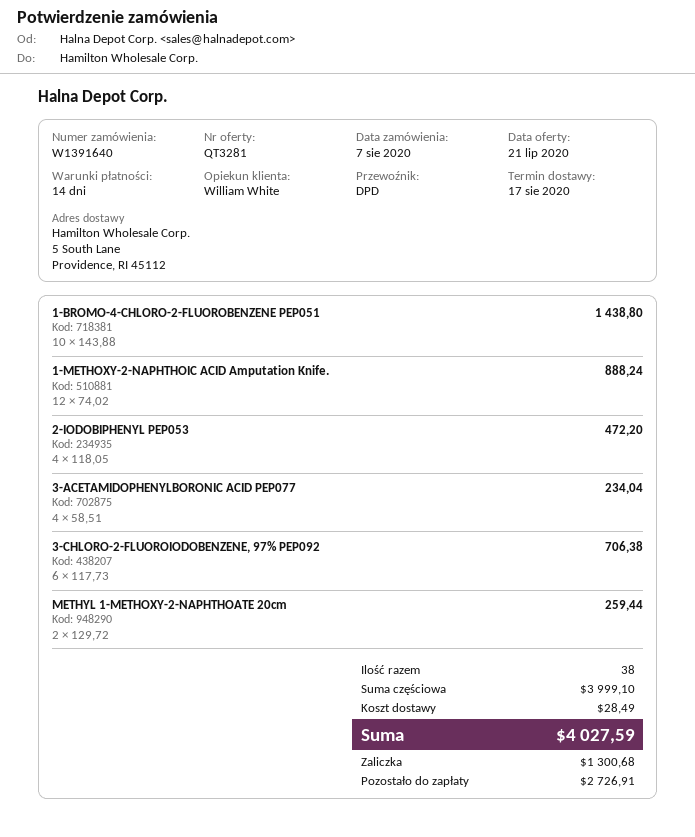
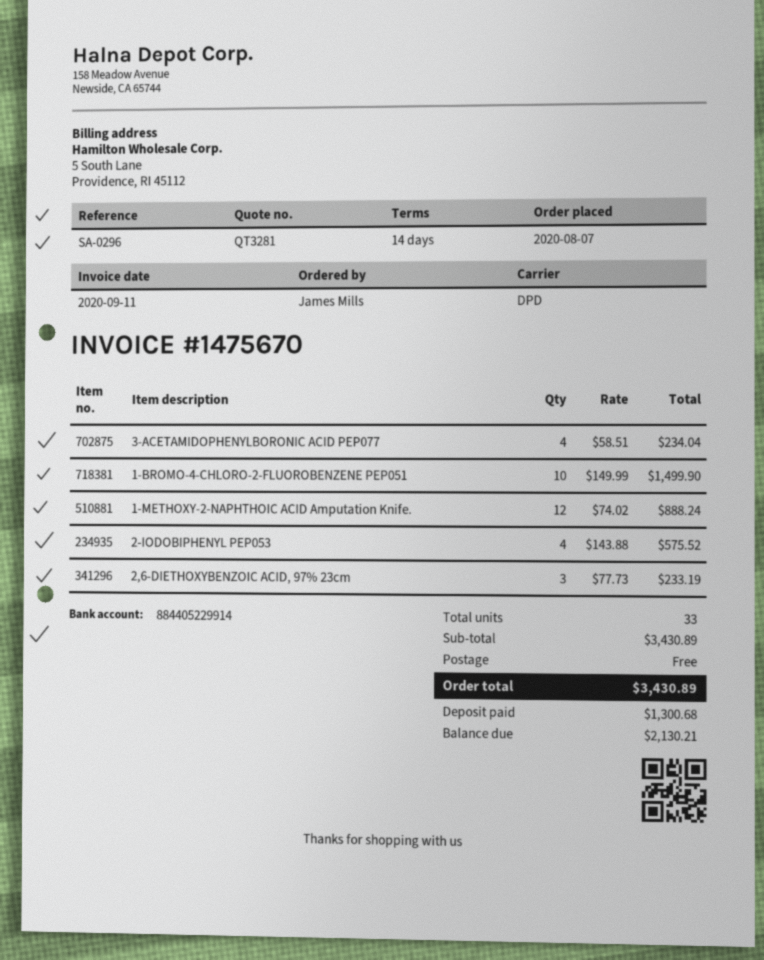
1-BROMO-4-CHLORO-2-FLUOROBENZENE PEP051: 10 x 143.88 = 1438.80 -> 10 x 149.99 = 1499.90
2-IODOBIPHENYL PEP053: 4 x 118.05 = 472.20 -> 4 x 143.88 = 575.52
3-CHLORO-2-FLUOROIODOBENZENE, 97% PEP092: 6 x 117.73 = 706.38 -> none
METHYL 1-METHOXY-2-NAPHTHOATE 20cm: 2 x 129.72 = 259.44 -> none
2,6-DIETHOXYBENZOIC ACID, 97% 23cm: none -> 3 x 77.73 = 233.19
total quantity: 38 -> 33
subtotal: 3999.10 -> 3430.89
shipping: 28.49 -> 0.00
total: 4027.59 -> 3430.89
balance: 2726.91 -> 2130.21

